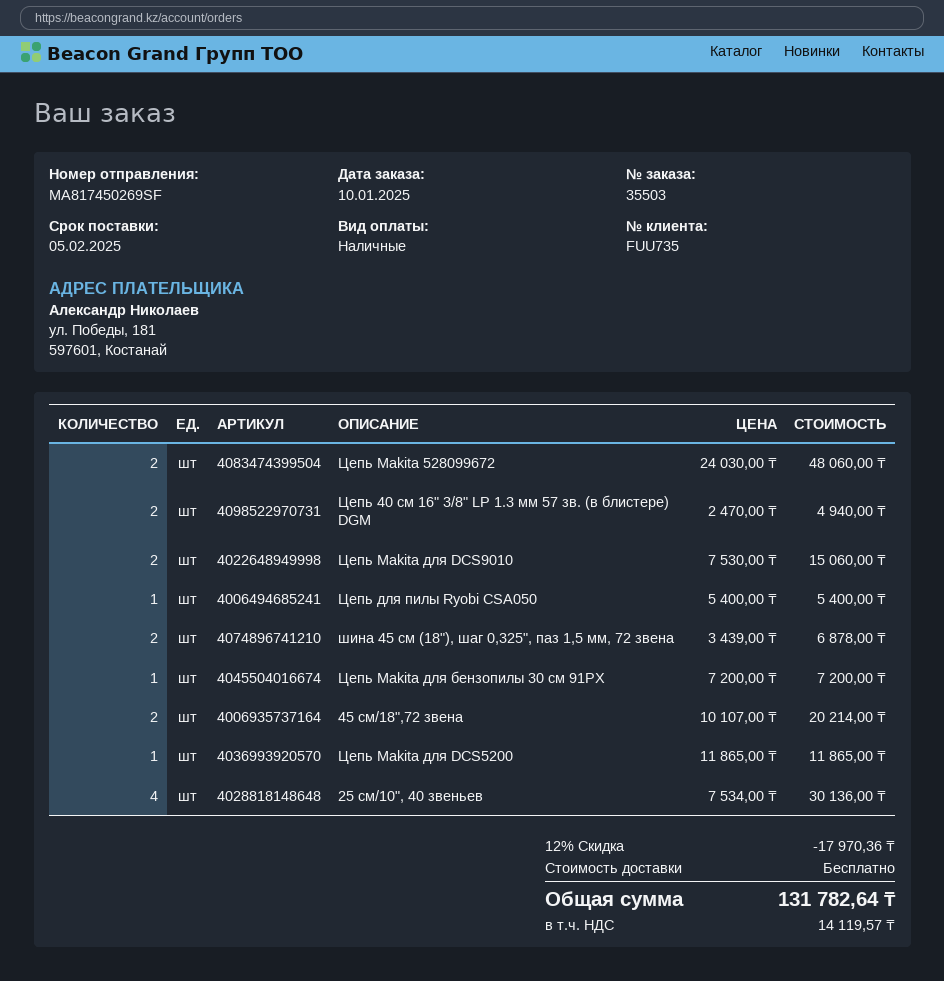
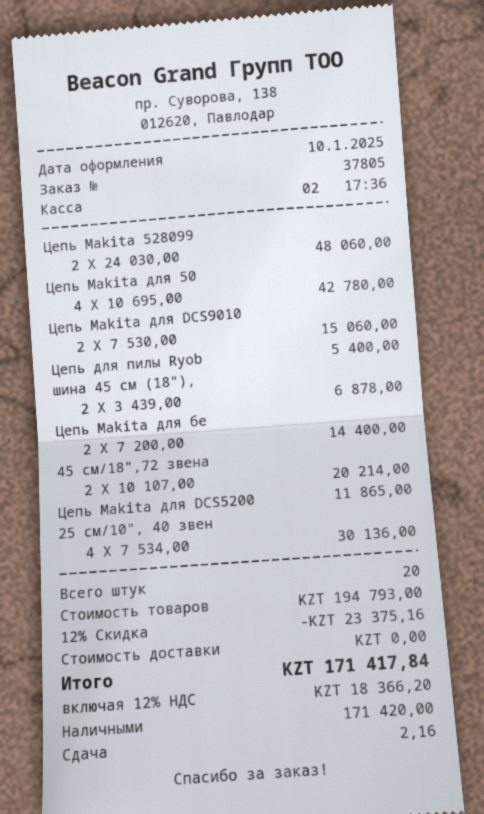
order number: 35503 -> 37805
Цепь 40 см 16" 3/8" LP 1.3 мм 57 зв. (в блистере) DGM: 2 x 2470.00 = 4940.00 -> none
Цепь Makita для бензопилы 30 см 91PX: 1 x 7200.00 = 7200.00 -> 2 x 7200.00 = 14400.00
Цепь Makita для 50: none -> 4 x 10695.00 = 42780.00
discount: 12% = 17970.36 -> 12% = 23375.16
tax: 14119.57 -> 18366.20
total: 131782.64 -> 171417.84

